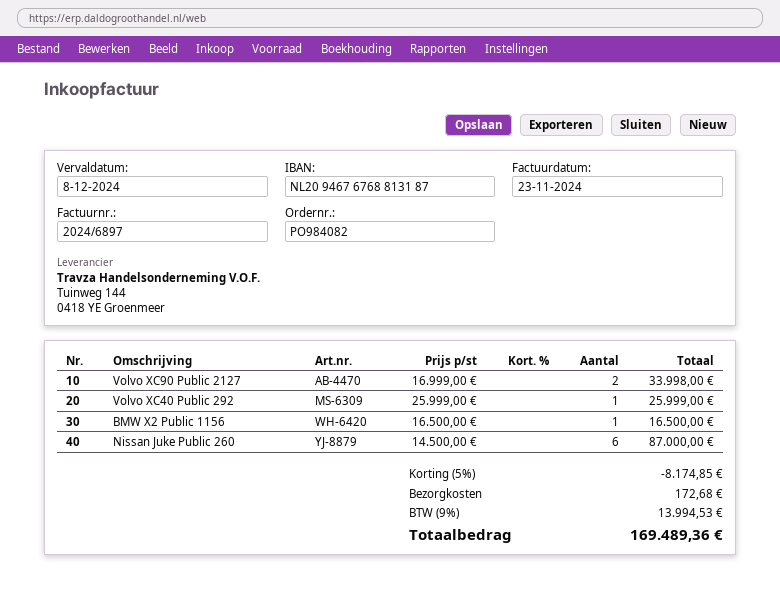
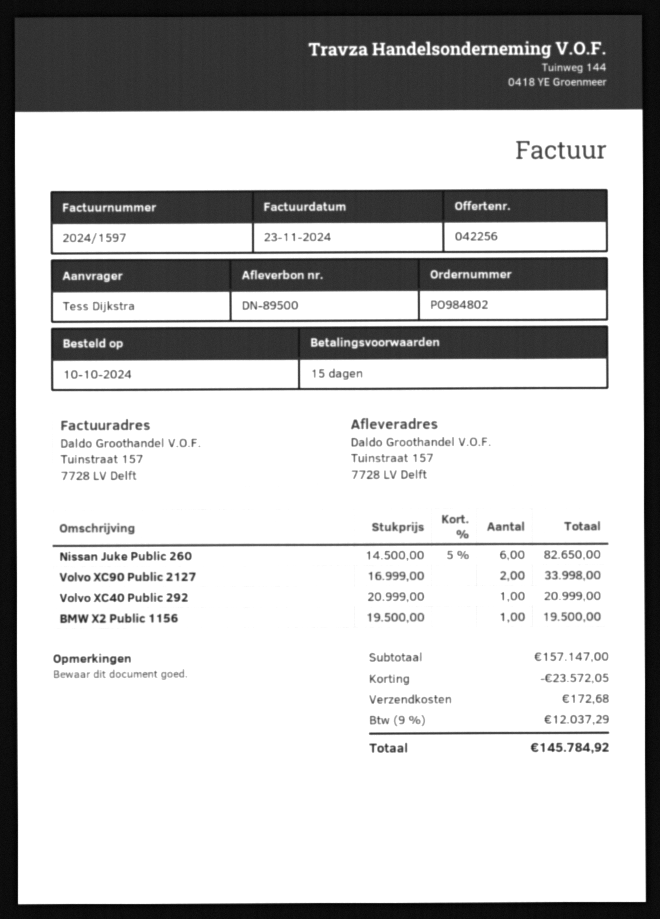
order number: PO984082 -> PO984802
invoice number: 2024/6897 -> 2024/1597
Volvo XC40 Public 292: 1 x 25999.00 = 25999.00 -> 1 x 20999.00 = 20999.00
BMW X2 Public 1156: 1 x 16500.00 = 16500.00 -> 1 x 19500.00 = 19500.00
Nissan Juke Public 260: 6 x 14500.00 = 87000.00 -> 6 x 14500.00 - 5% = 82650.00
discount: 8174.85 -> 23572.05
tax: 9% = 13994.53 -> 9% = 12037.29
total: 169489.36 -> 145784.92

